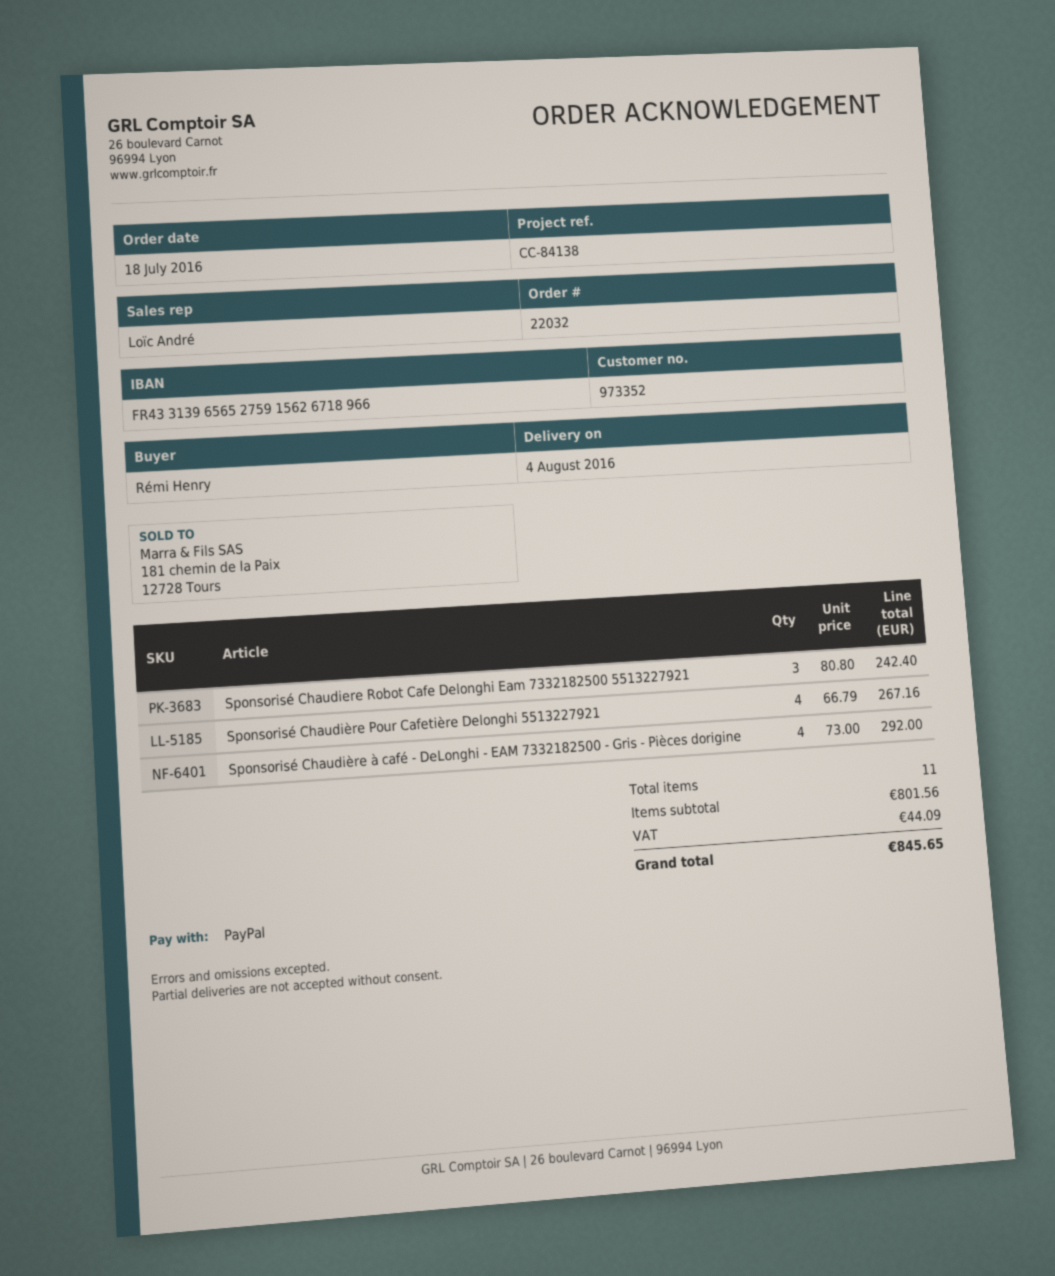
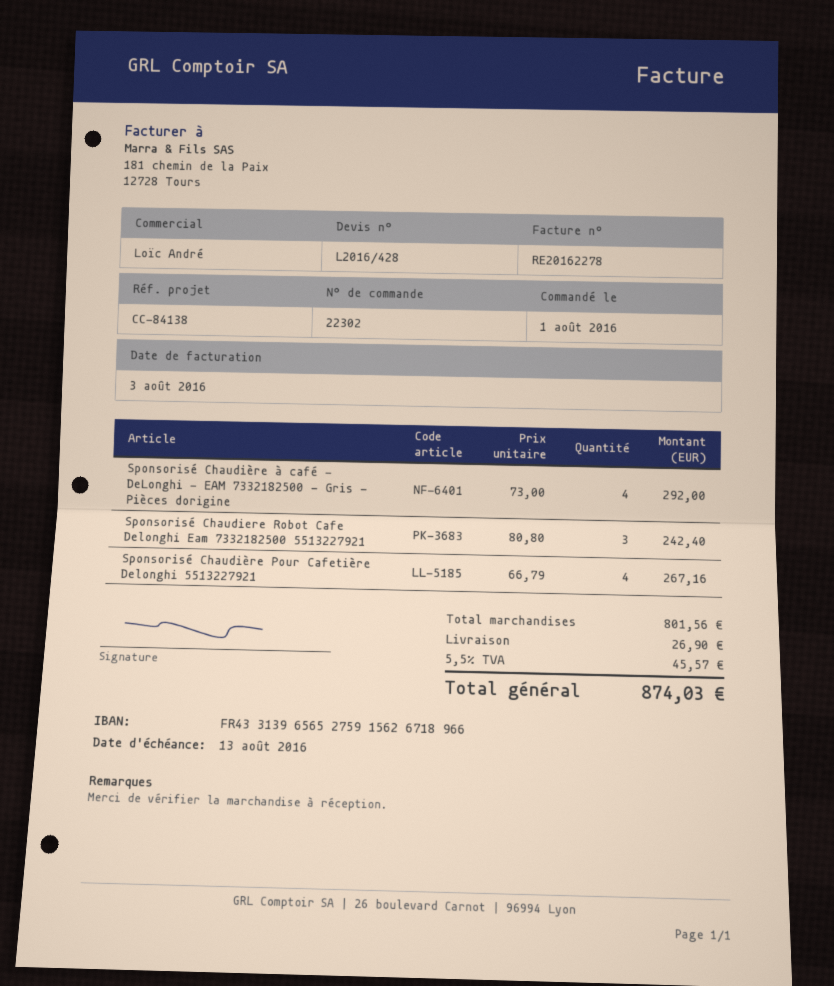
order number: 22032 -> 22302
order date: 2016-07-18 -> 2016-08-01
shipping: none -> 26.90
tax: 44.09 -> 45.57
total: 845.65 -> 874.03

